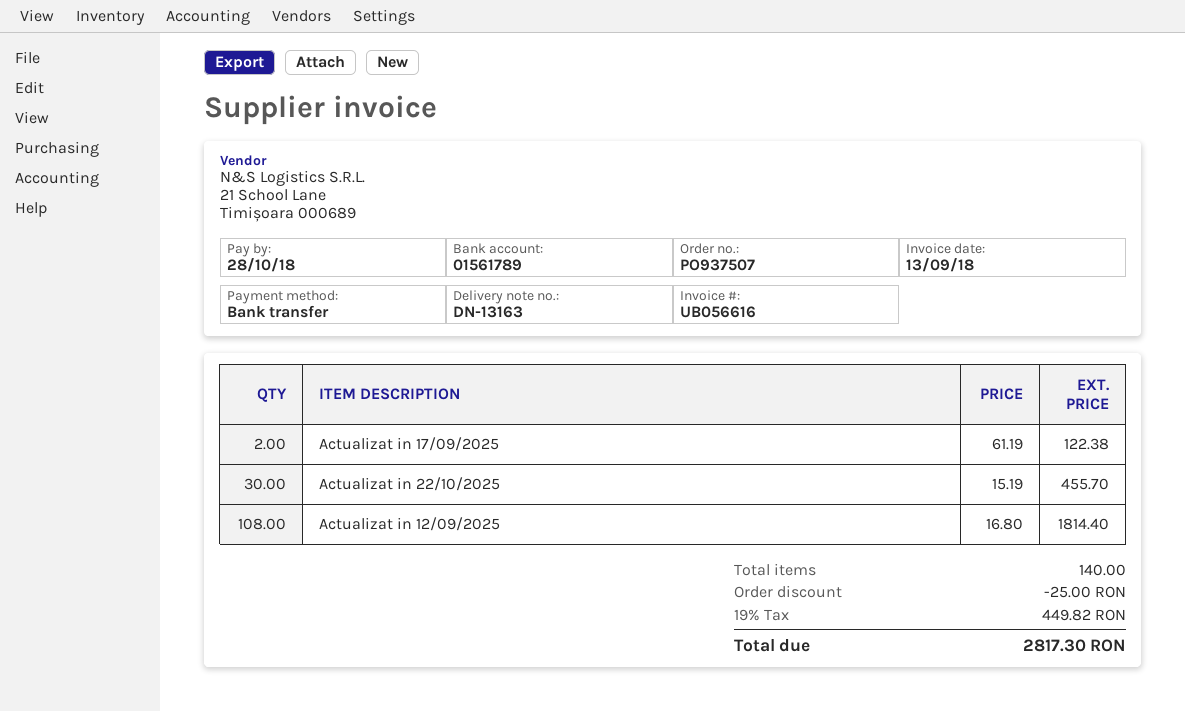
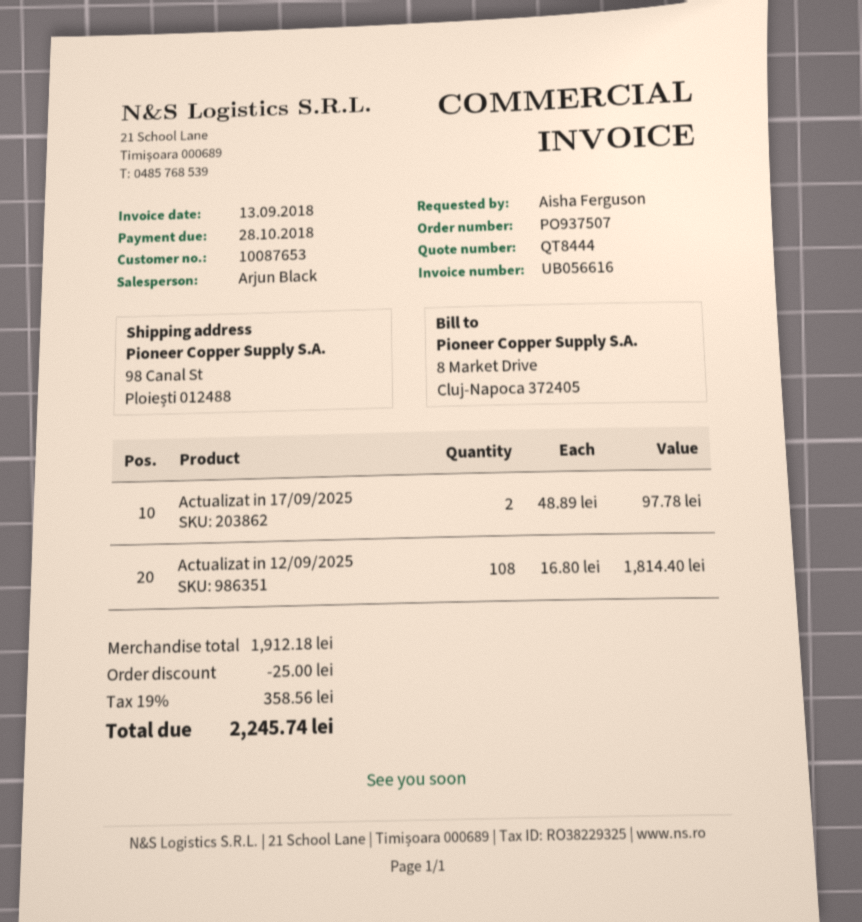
Actualizat in 17/09/2025: 2 x 61.19 = 122.38 -> 2 x 48.89 = 97.78
Actualizat in 22/10/2025: 30 x 15.19 = 455.70 -> none
tax: 19% = 449.82 -> 19% = 358.56
total: 2817.30 -> 2245.74

